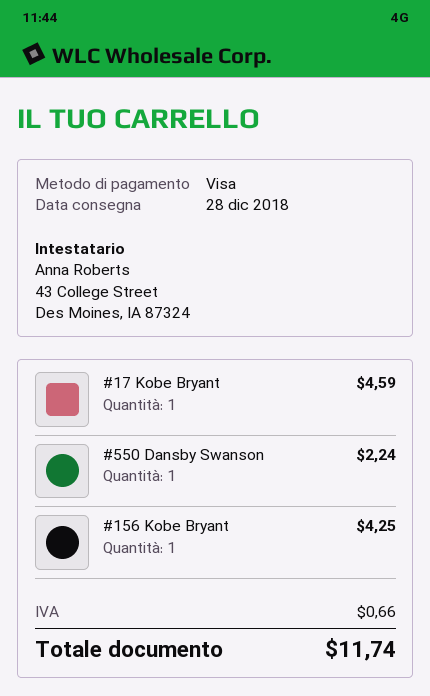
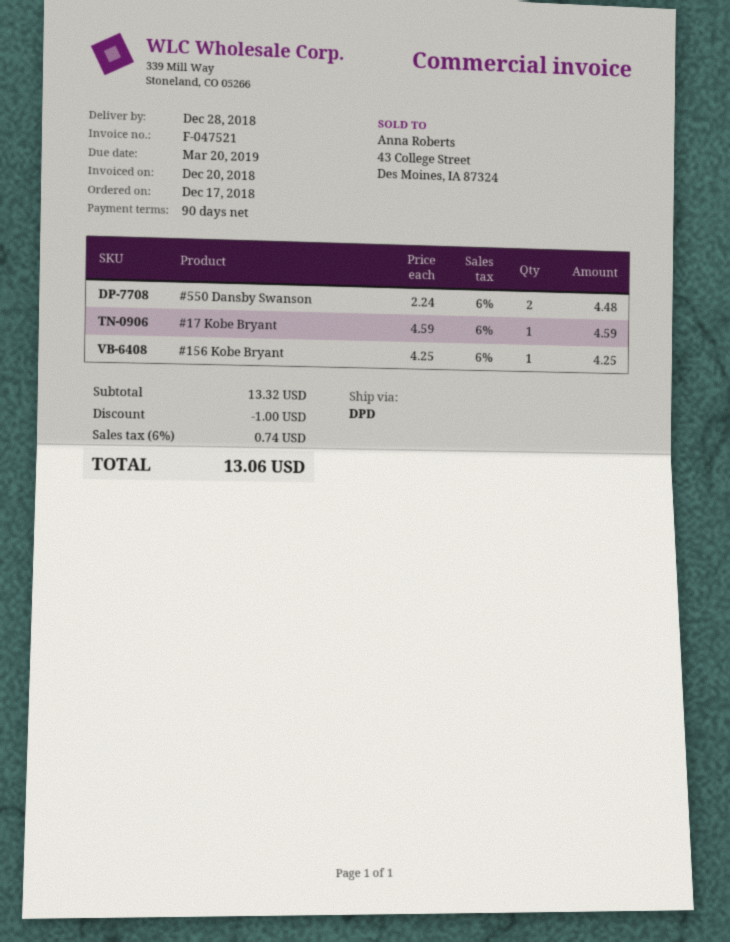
#550 Dansby Swanson: 1 for 2.24 -> 2 for 4.48
discount: none -> 1.00
tax: 0.66 -> 0.74
total: 11.74 -> 13.06

